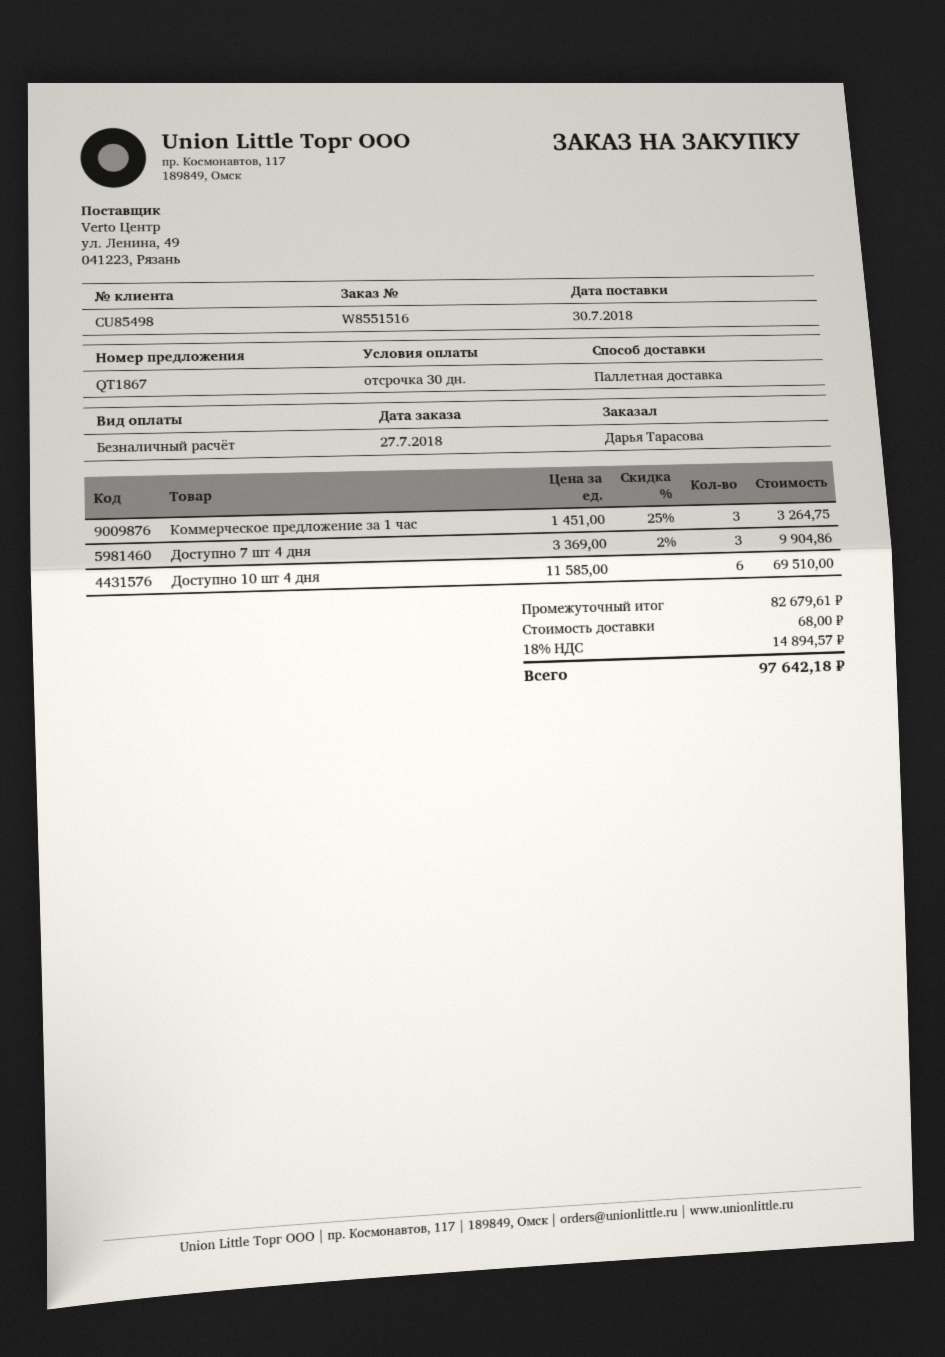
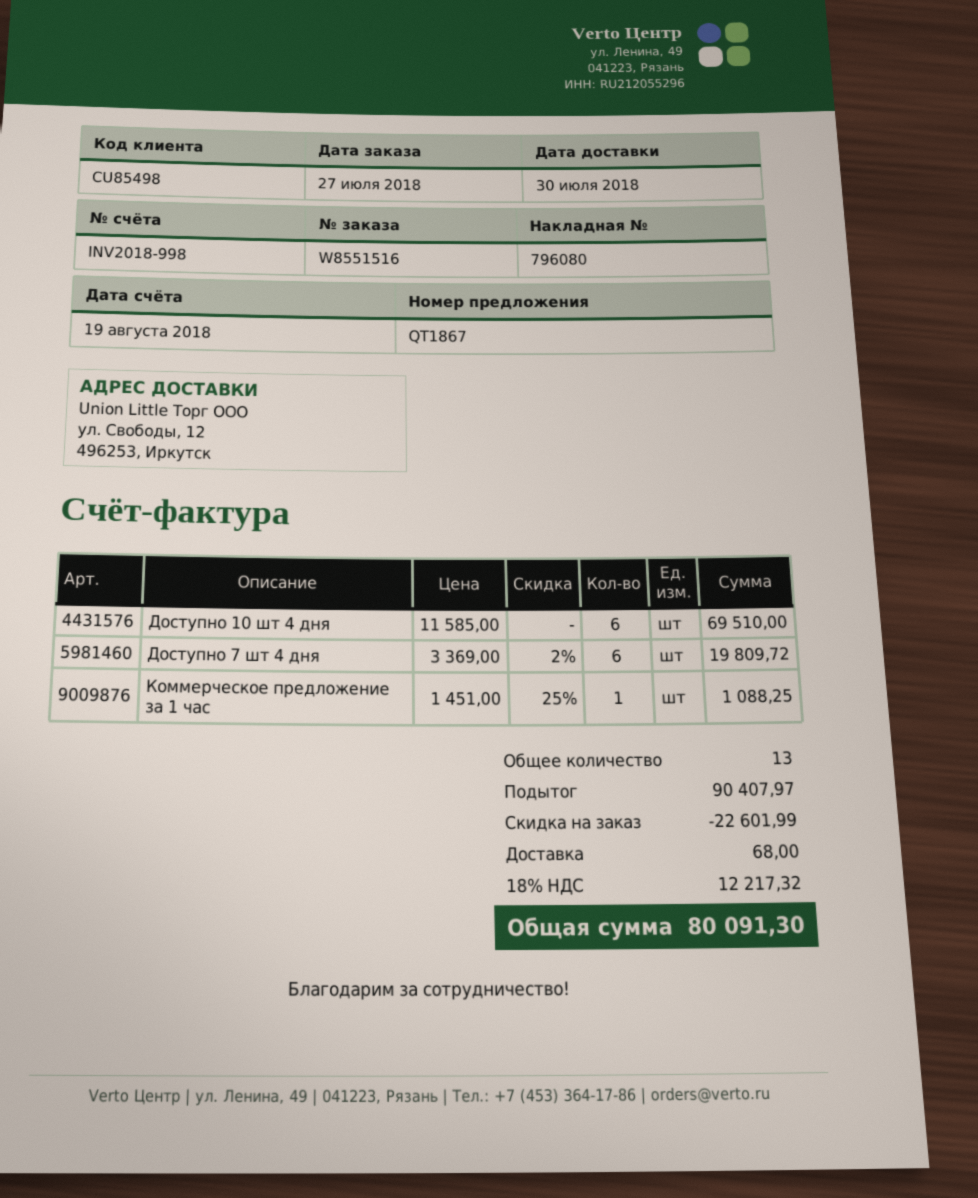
Коммерческое предложение за 1 час: 3 x 1451.00 - 25% = 3264.75 -> 1 x 1451.00 - 25% = 1088.25
Доступно 7 шт 4 дня: 3 x 3369.00 - 2% = 9904.86 -> 6 x 3369.00 - 2% = 19809.72
subtotal: 82679.61 -> 90407.97
discount: none -> 22601.99
tax: 18% = 14894.57 -> 18% = 12217.32
total: 97642.18 -> 80091.30

